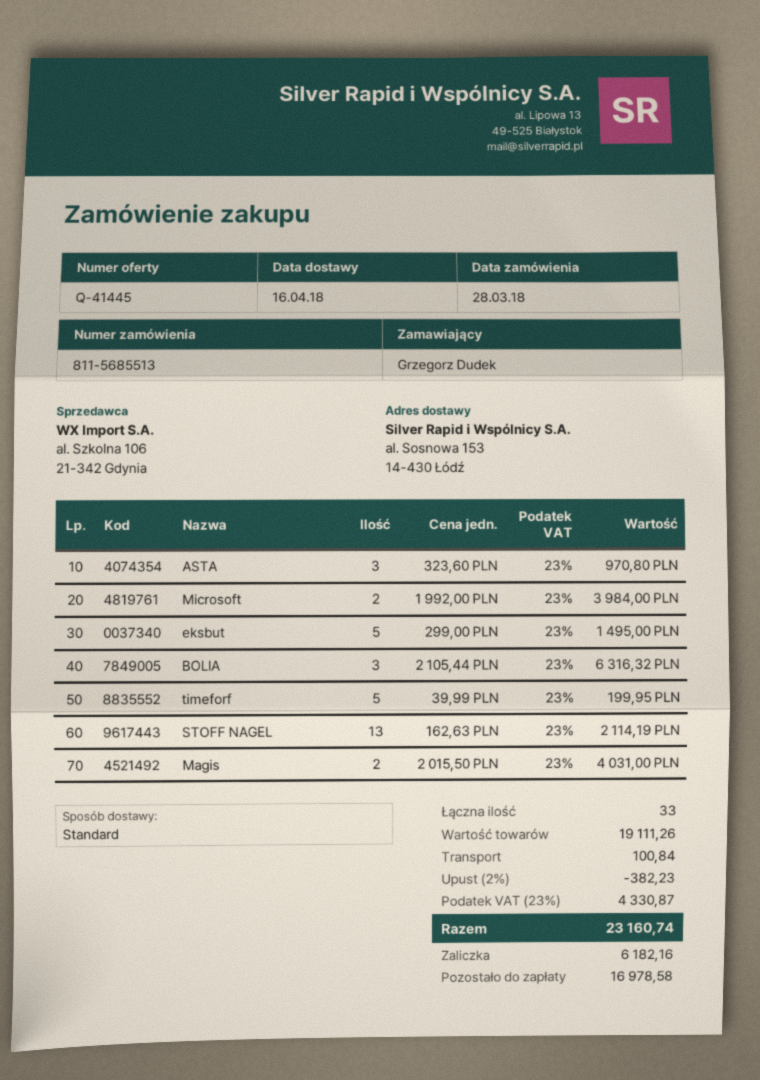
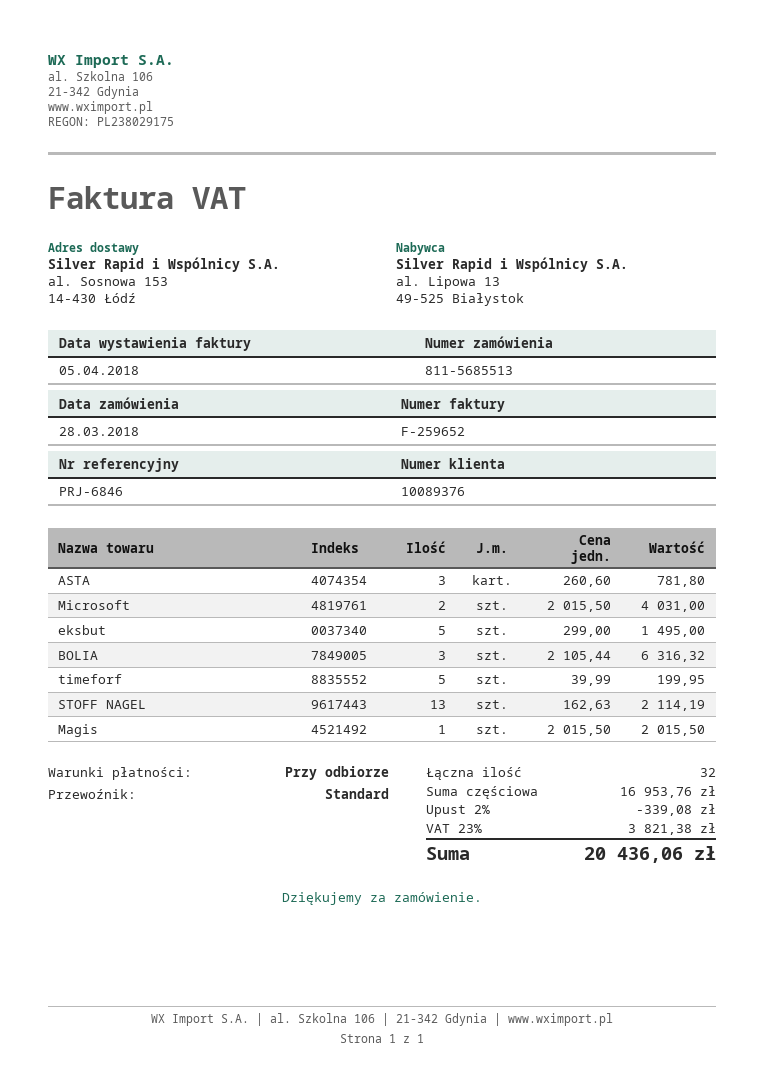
ASTA: 3 x 323.60 = 970.80 -> 3 x 260.60 = 781.80
Microsoft: 2 x 1992.00 = 3984.00 -> 2 x 2015.50 = 4031.00
Magis: 2 x 2015.50 = 4031.00 -> 1 x 2015.50 = 2015.50
total quantity: 33 -> 32
subtotal: 19111.26 -> 16953.76
discount: 2% = 382.23 -> 2% = 339.08
shipping: 100.84 -> none
tax: 23% = 4330.87 -> 23% = 3821.38
total: 23160.74 -> 20436.06

